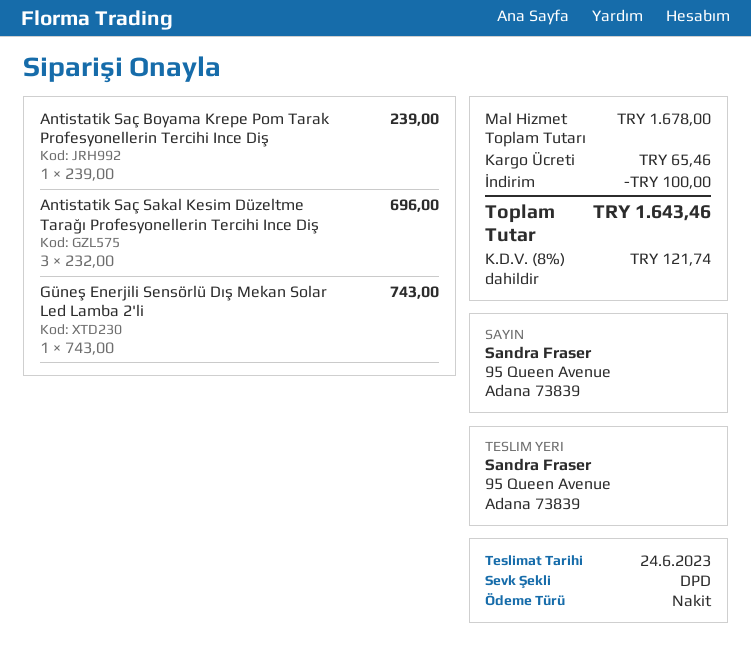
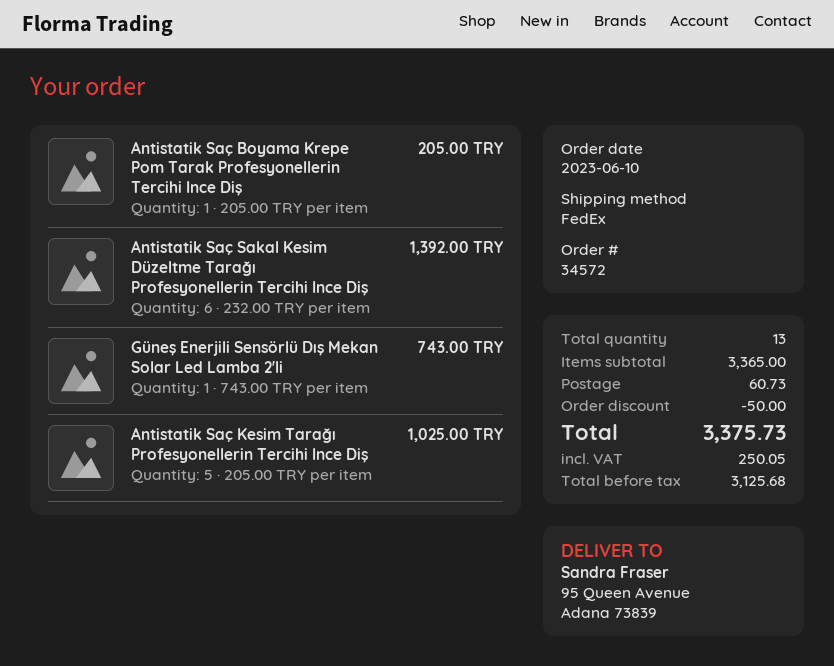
shipping method: DPD -> FedEx
Antistatik Saç Boyama Krepe Pom Tarak Profesyonellerin Tercihi Ince Diş: 1 x 239.00 = 239.00 -> 1 x 205.00 = 205.00
Antistatik Saç Sakal Kesim Düzeltme Tarağı Profesyonellerin Tercihi Ince Diş: 3 x 232.00 = 696.00 -> 6 x 232.00 = 1392.00
Antistatik Saç Kesim Tarağı Profesyonellerin Tercihi Ince Diş: none -> 5 x 205.00 = 1025.00
subtotal: 1678.00 -> 3365.00
discount: 100.00 -> 50.00
shipping: 65.46 -> 60.73
tax: 121.74 -> 250.05
total: 1643.46 -> 3375.73

